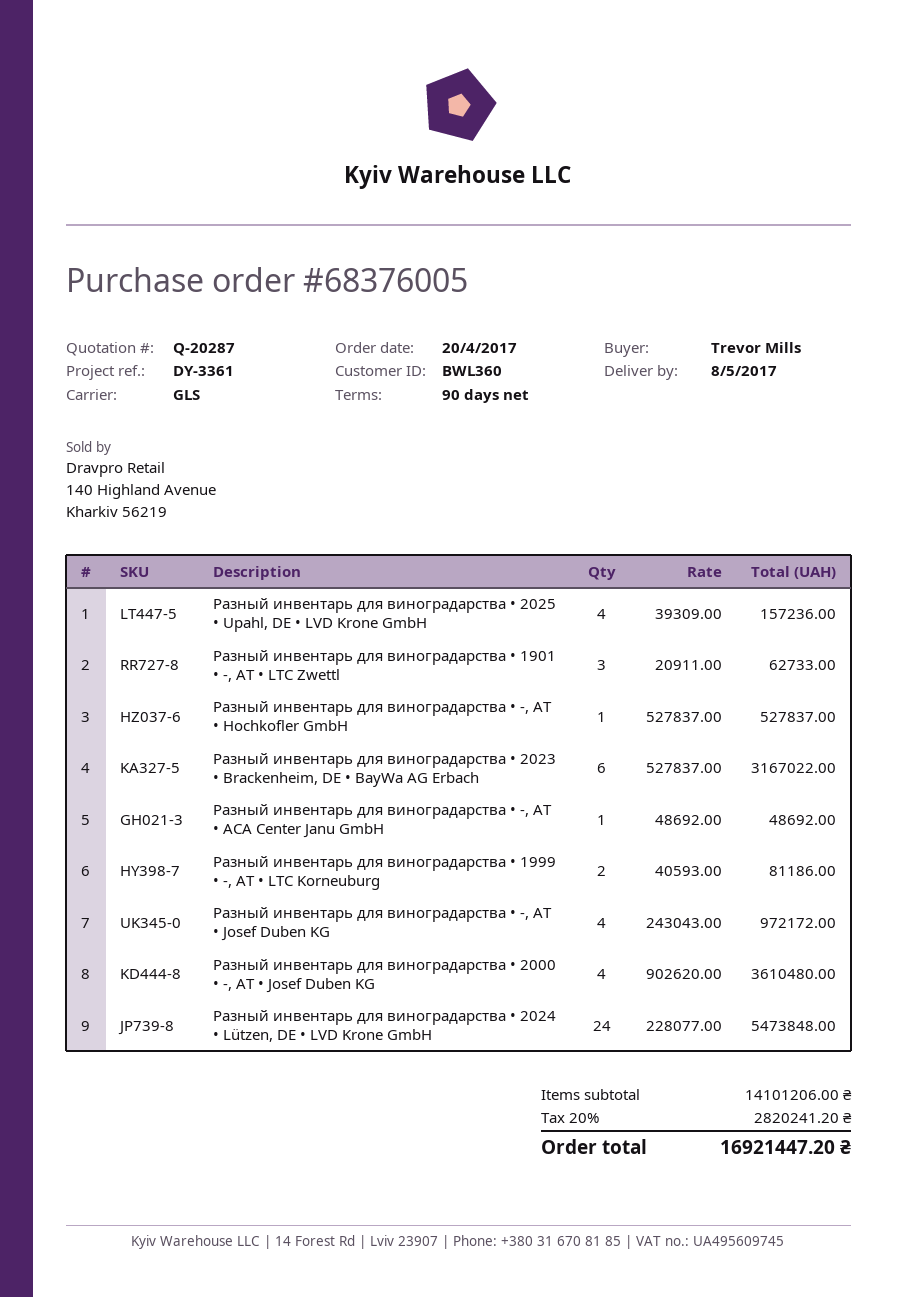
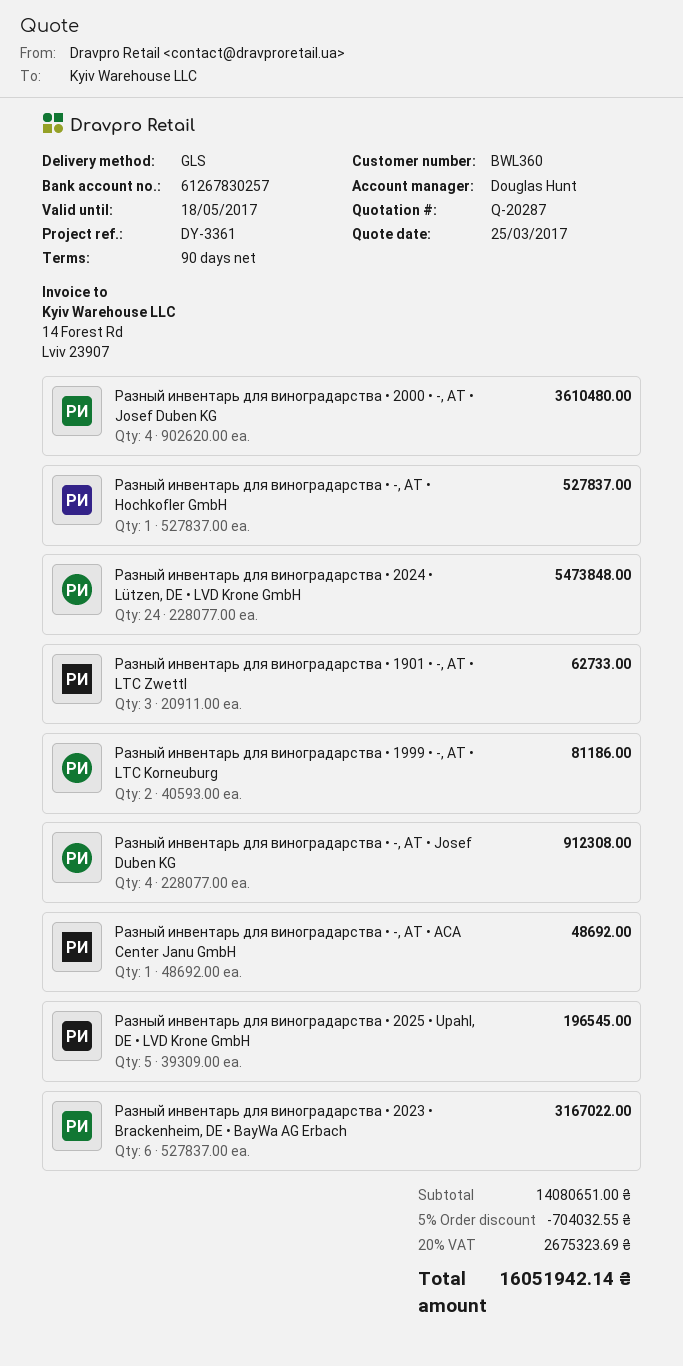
Разный инвентарь для виноградарства • 2025 • Upahl, DE • LVD Krone GmbH: 4 x 39309.00 = 157236.00 -> 5 x 39309.00 = 196545.00
Разный инвентарь для виноградарства • -, AT • Josef Duben KG: 4 x 243043.00 = 972172.00 -> 4 x 228077.00 = 912308.00
subtotal: 14101206.00 -> 14080651.00
discount: none -> 5% = 704032.55
tax: 20% = 2820241.20 -> 20% = 2675323.69
total: 16921447.20 -> 16051942.14

